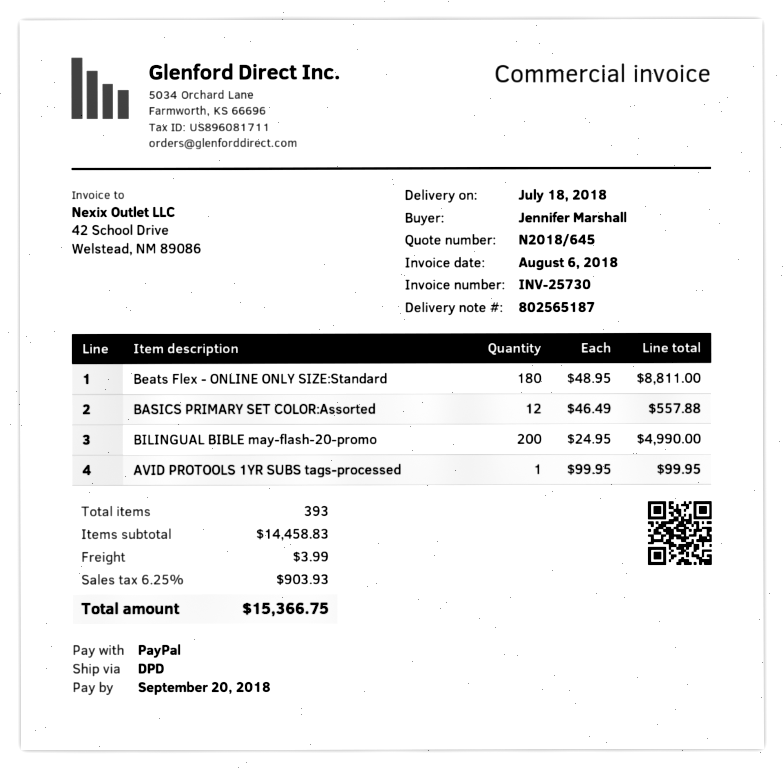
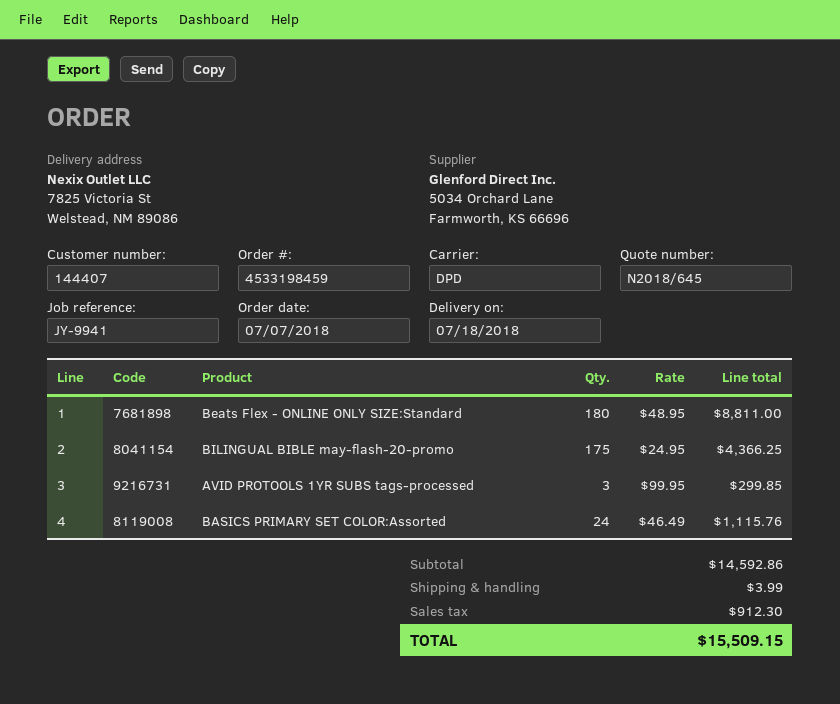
BASICS PRIMARY SET COLOR:Assorted: 12 x 46.49 = 557.88 -> 24 x 46.49 = 1115.76
BILINGUAL BIBLE may-flash-20-promo: 200 x 24.95 = 4990.00 -> 175 x 24.95 = 4366.25
AVID PROTOOLS 1YR SUBS tags-processed: 1 x 99.95 = 99.95 -> 3 x 99.95 = 299.85
subtotal: 14458.83 -> 14592.86
tax: 903.93 -> 912.30
total: 15366.75 -> 15509.15

